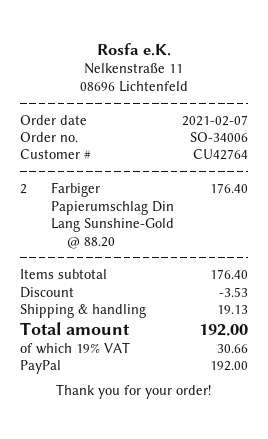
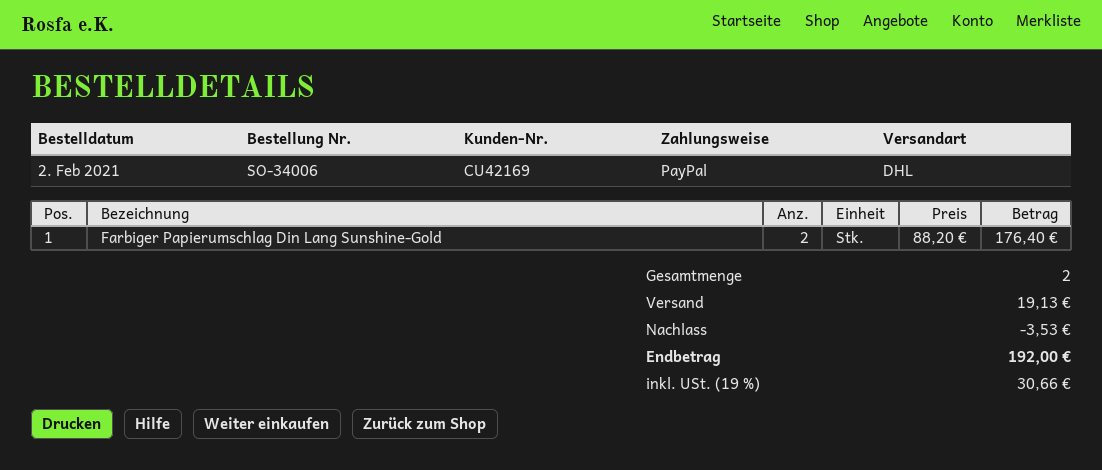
order date: 2021-02-07 -> 2021-02-02
customer number: CU42764 -> CU42169

